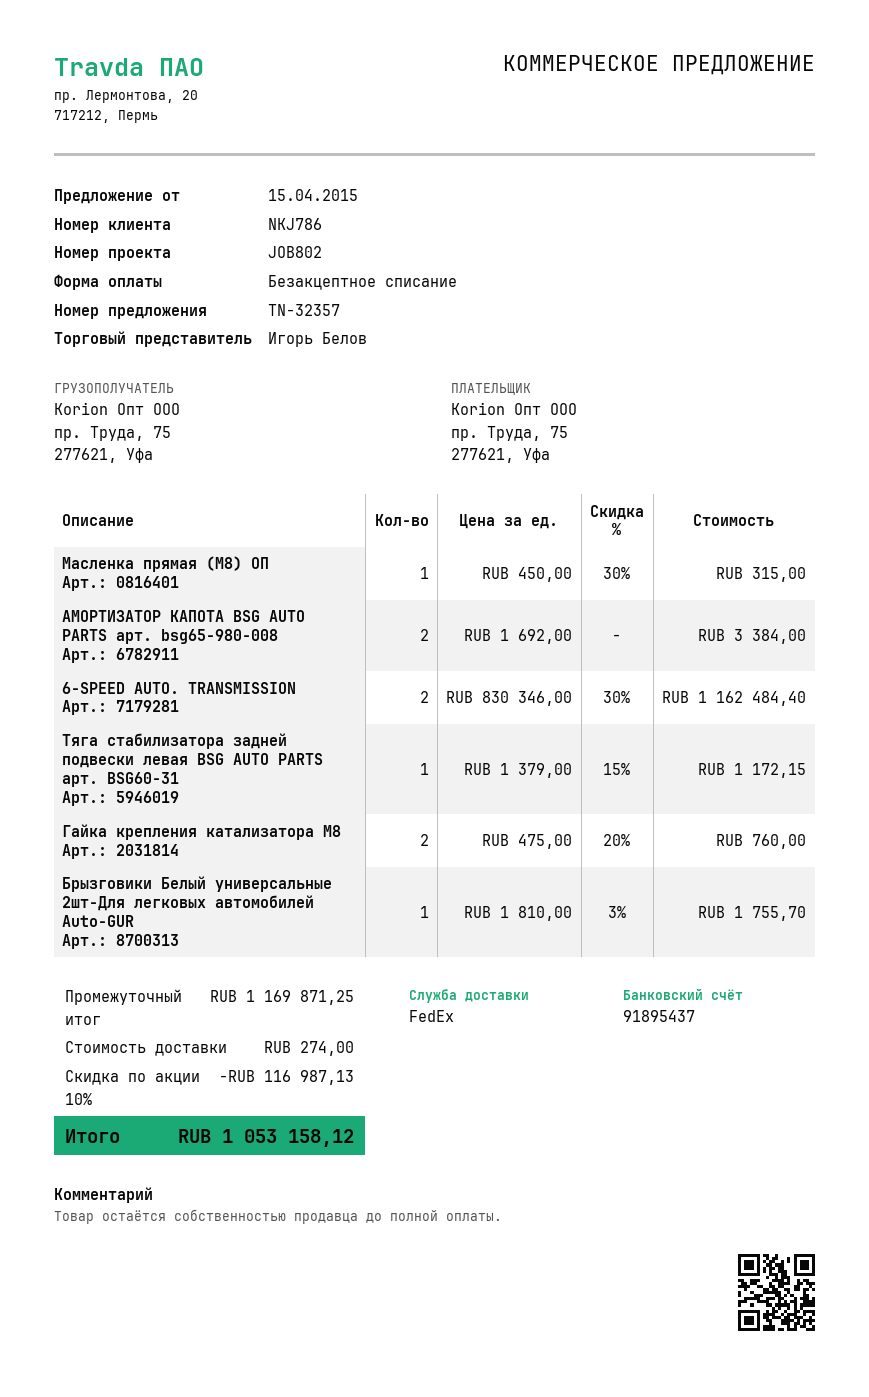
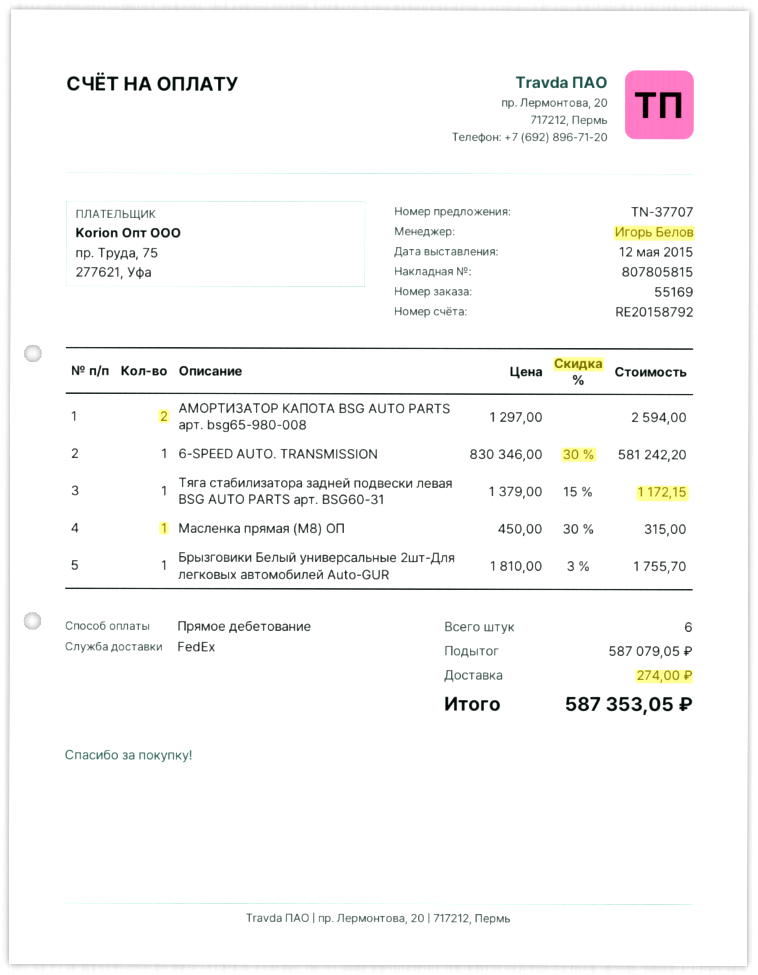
quote number: TN-32357 -> TN-37707
АМОРТИЗАТОР КАПОТА BSG AUTO PARTS арт. bsg65-980-008: 2 x 1692.00 = 3384.00 -> 2 x 1297.00 = 2594.00
6-SPEED AUTO. TRANSMISSION: 2 x 830346.00 - 30% = 1162484.40 -> 1 x 830346.00 - 30% = 581242.20
Гайка крепления катализатора М8: 2 x 475.00 - 20% = 760.00 -> none
subtotal: 1169871.25 -> 587079.05
discount: 10% = 116987.13 -> none
total: 1053158.12 -> 587353.05

